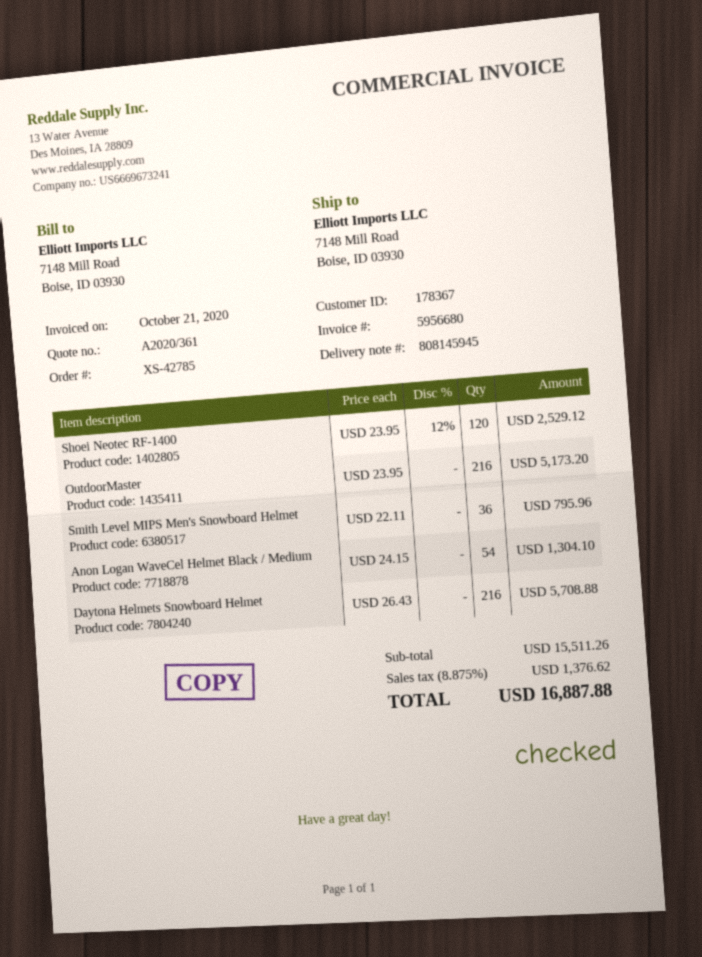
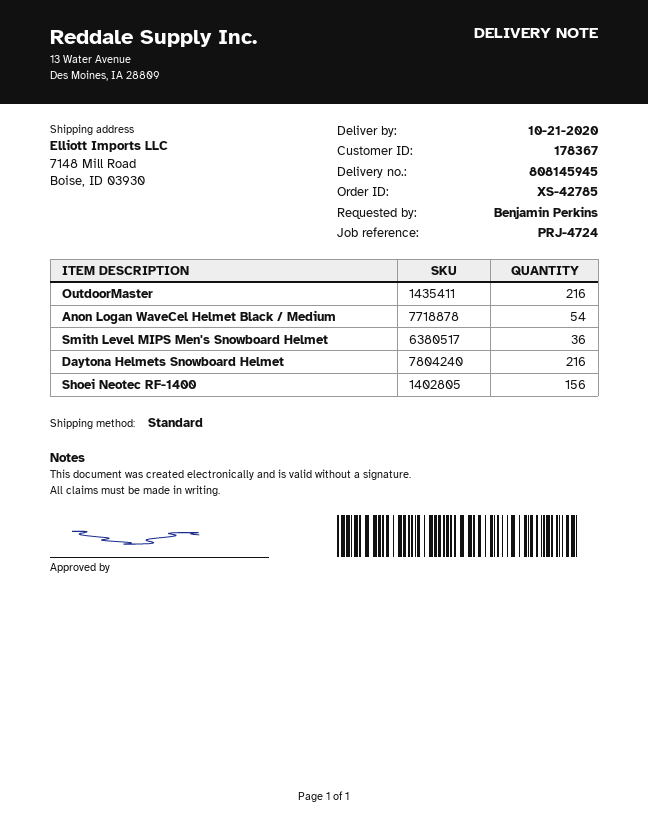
Shoei Neotec RF-1400: 120 -> 156

